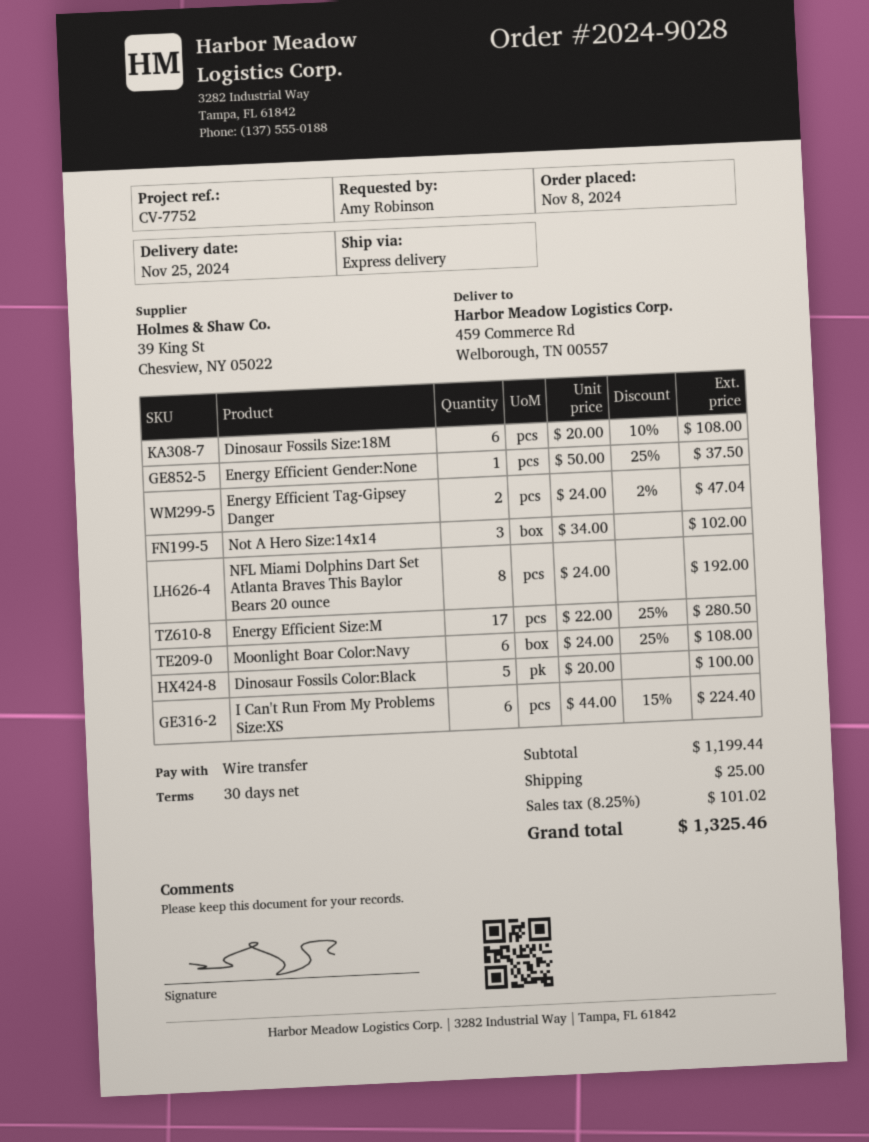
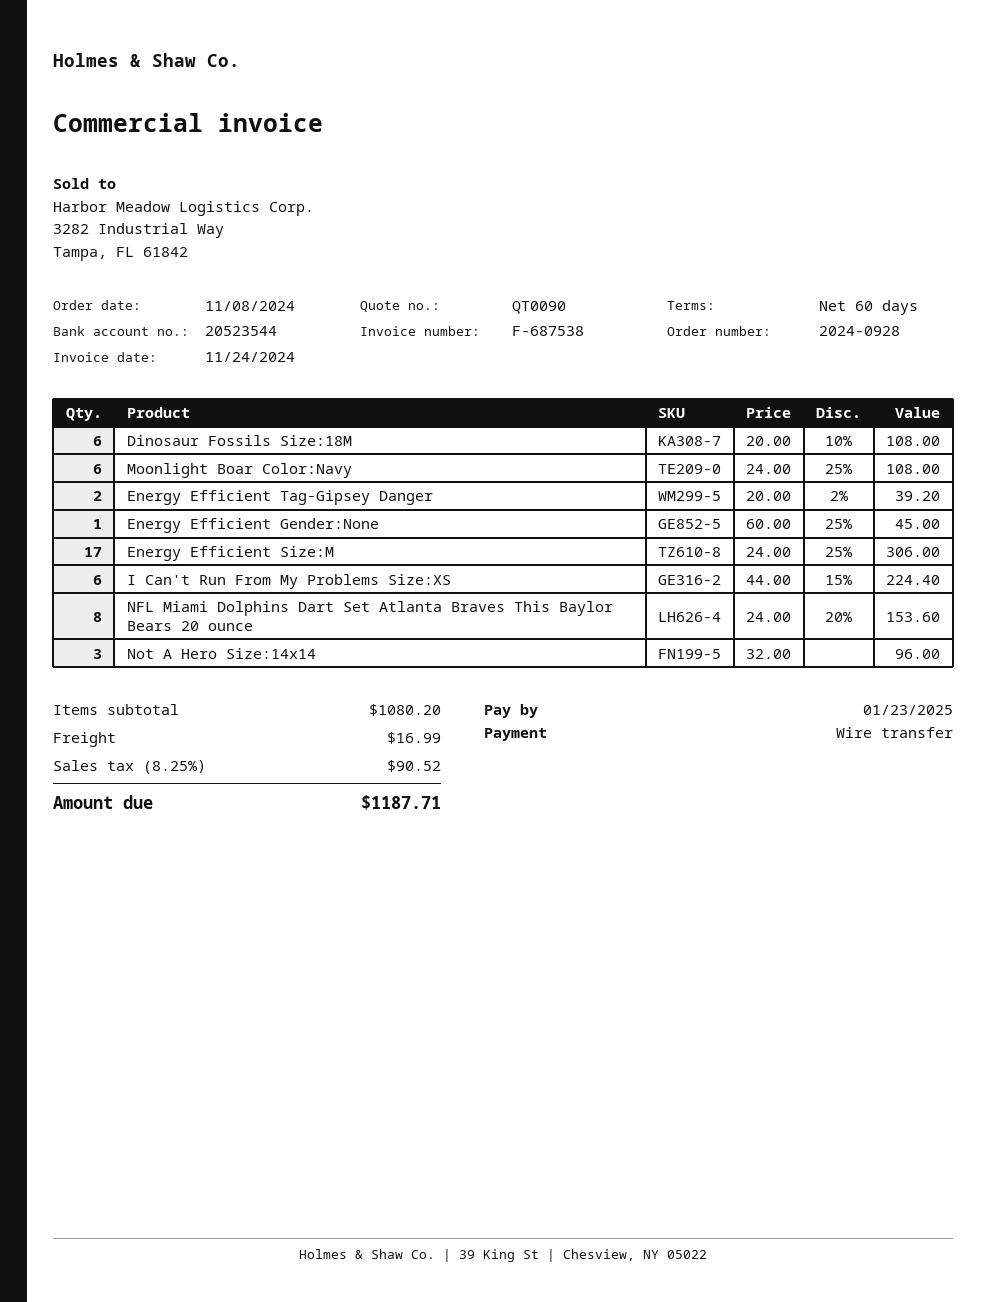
order number: 2024-9028 -> 2024-0928
payment terms: 30 days -> 60 days
Energy Efficient Gender:None: 1 x 50.00 - 25% = 37.50 -> 1 x 60.00 - 25% = 45.00
Energy Efficient Tag-Gipsey Danger: 2 x 24.00 - 2% = 47.04 -> 2 x 20.00 - 2% = 39.20
Not A Hero Size:14x14: 3 x 34.00 = 102.00 -> 3 x 32.00 = 96.00
NFL Miami Dolphins Dart Set Atlanta Braves This Baylor Bears 20 ounce: 8 x 24.00 = 192.00 -> 8 x 24.00 - 20% = 153.60
Energy Efficient Size:M: 17 x 22.00 - 25% = 280.50 -> 17 x 24.00 - 25% = 306.00
Dinosaur Fossils Color:Black: 5 x 20.00 = 100.00 -> none
subtotal: 1199.44 -> 1080.20
shipping: 25.00 -> 16.99
tax: 8.25% = 101.02 -> 8.25% = 90.52
total: 1325.46 -> 1187.71

